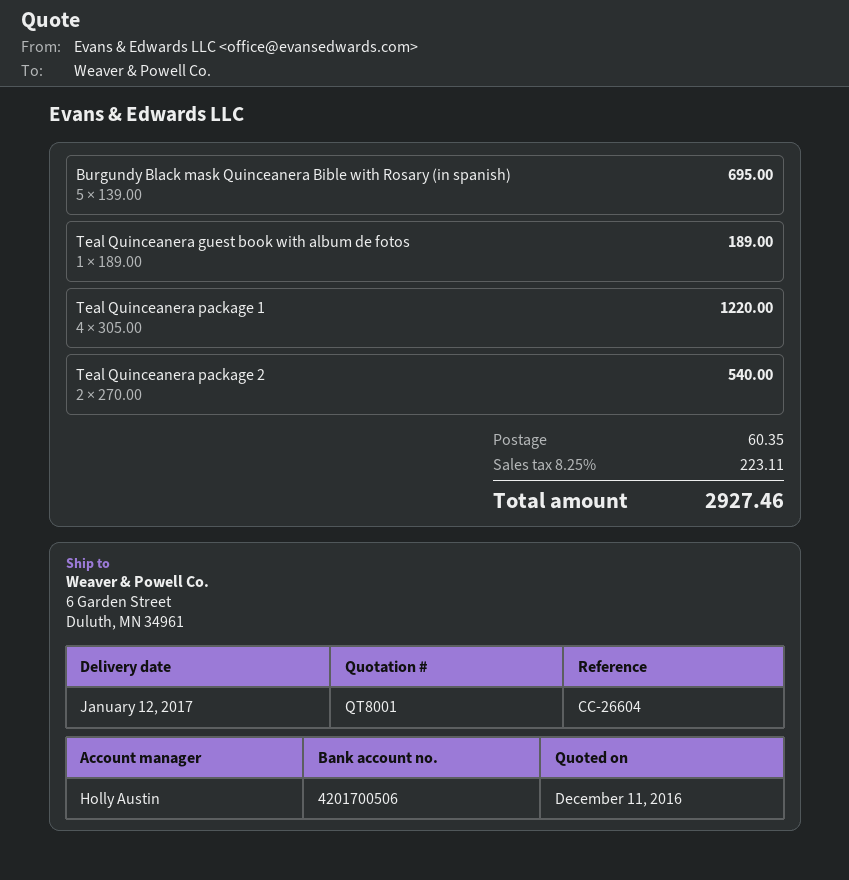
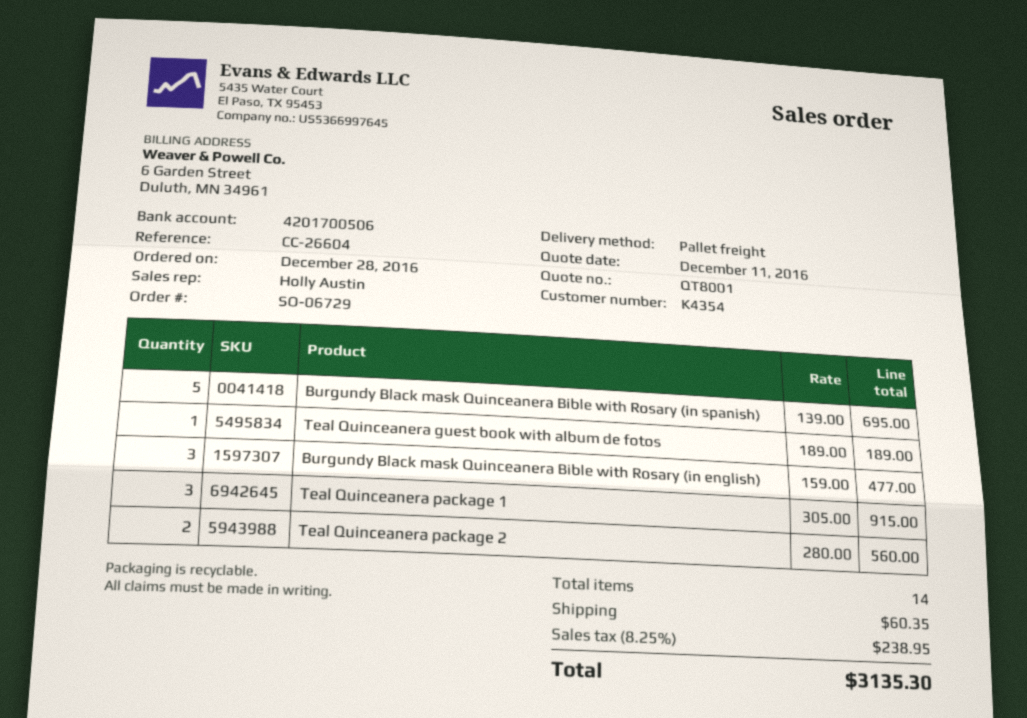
Teal Quinceanera package 1: 4 x 305.00 = 1220.00 -> 3 x 305.00 = 915.00
Teal Quinceanera package 2: 2 x 270.00 = 540.00 -> 2 x 280.00 = 560.00
Burgundy Black mask Quinceanera Bible with Rosary (in english): none -> 3 x 159.00 = 477.00
tax: 8.25% = 223.11 -> 8.25% = 238.95
total: 2927.46 -> 3135.30

